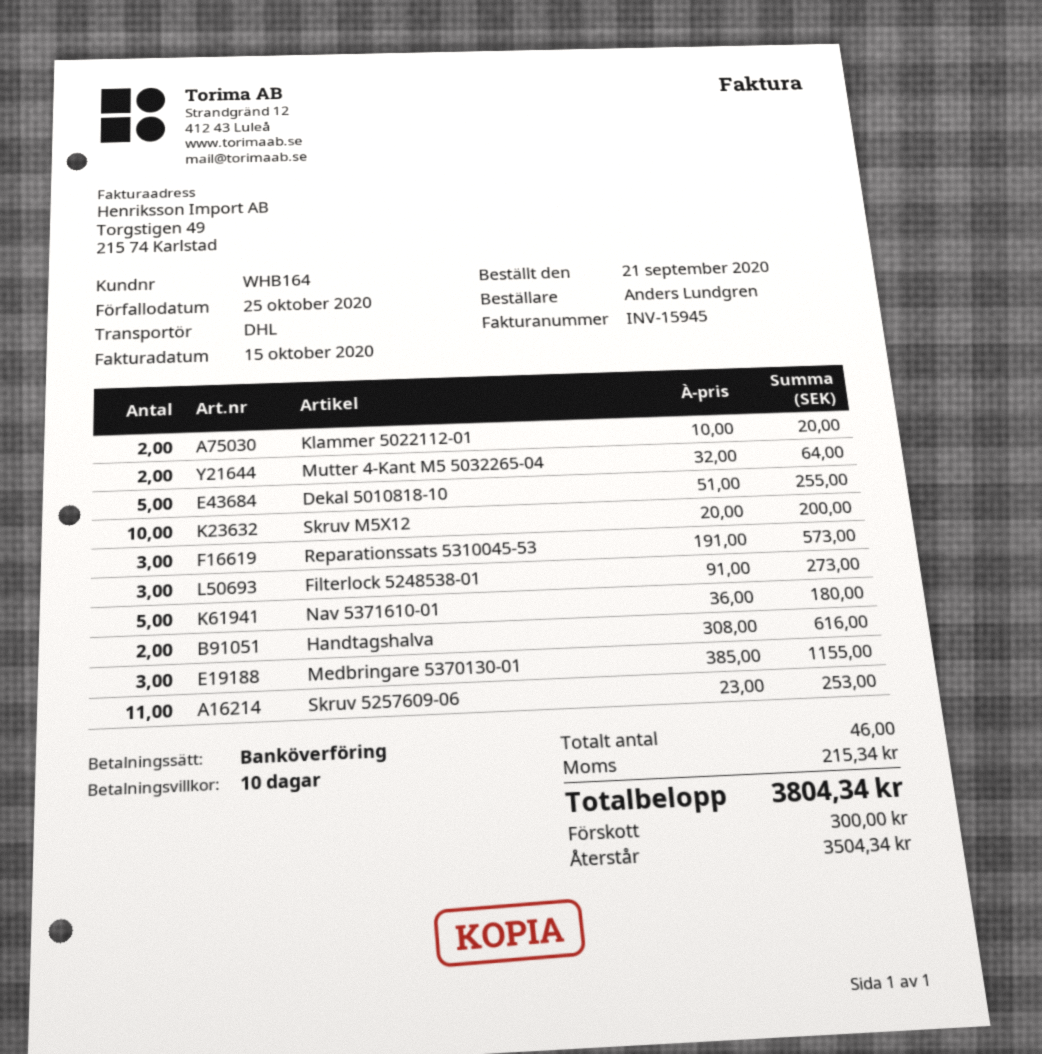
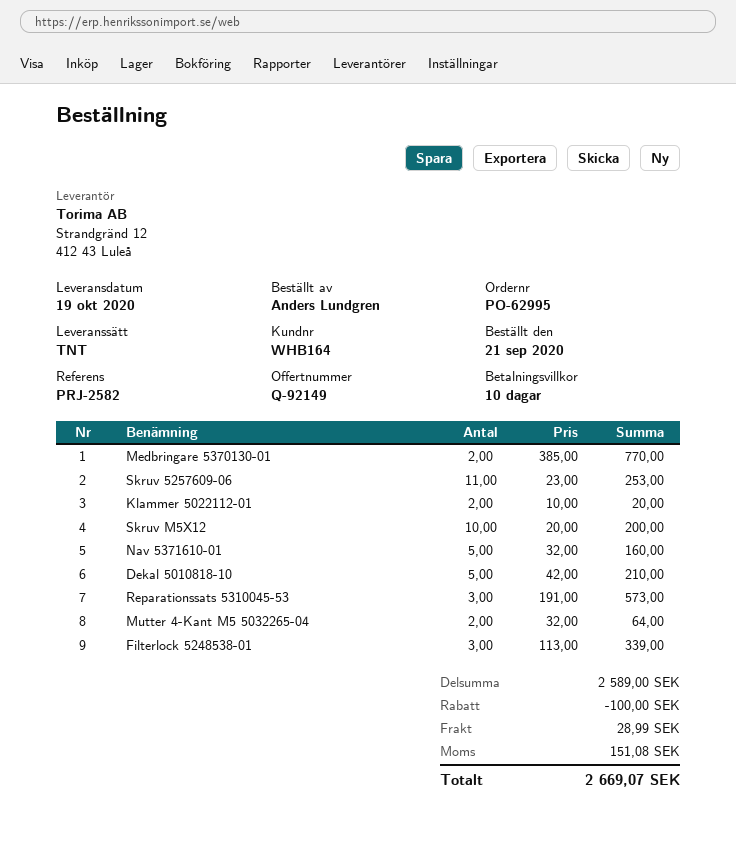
shipping method: DHL -> TNT
Dekal 5010818-10: 5 x 51.00 = 255.00 -> 5 x 42.00 = 210.00
Filterlock 5248538-01: 3 x 91.00 = 273.00 -> 3 x 113.00 = 339.00
Nav 5371610-01: 5 x 36.00 = 180.00 -> 5 x 32.00 = 160.00
Handtagshalva: 2 x 308.00 = 616.00 -> none
Medbringare 5370130-01: 3 x 385.00 = 1155.00 -> 2 x 385.00 = 770.00
discount: none -> 100.00
shipping: none -> 28.99
tax: 215.34 -> 151.08
total: 3804.34 -> 2669.07

